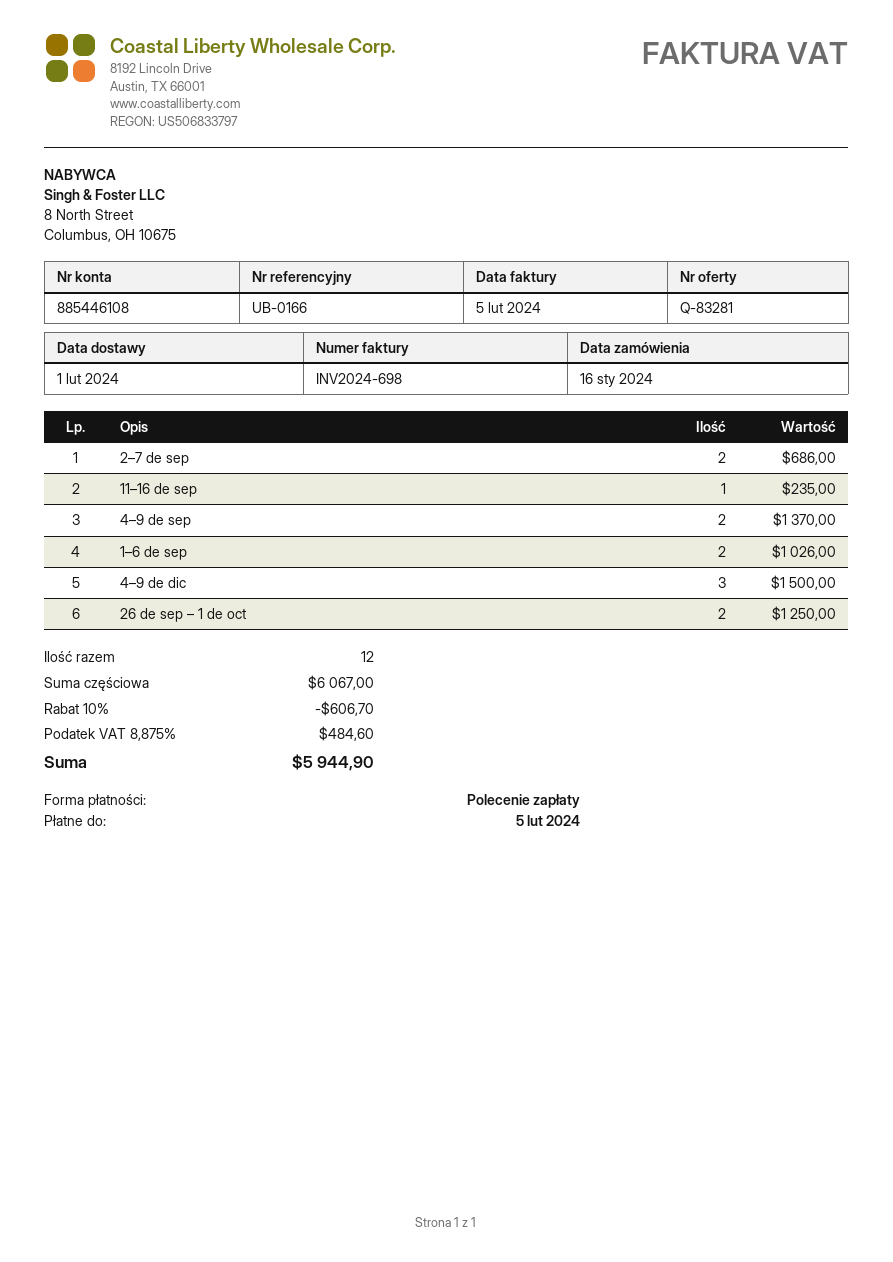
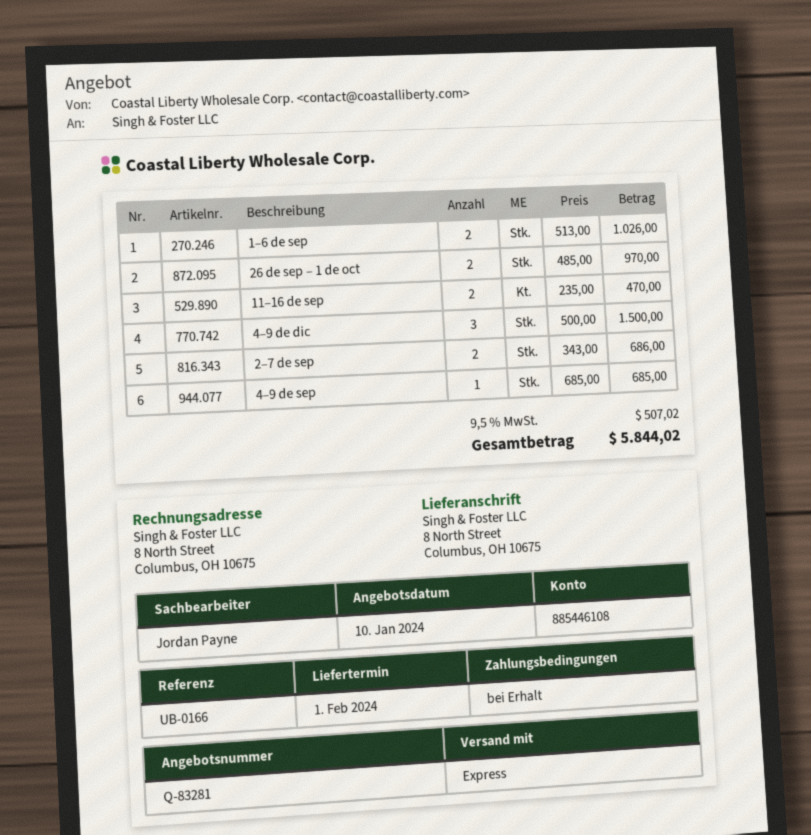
11–16 de sep: 1 for 235.00 -> 2 for 470.00
4–9 de sep: 2 for 1370.00 -> 1 for 685.00
26 de sep – 1 de oct: 2 for 1250.00 -> 2 for 970.00
discount: 10% = 606.70 -> none
tax: 8.875% = 484.60 -> 9.5% = 507.02
total: 5944.90 -> 5844.02

